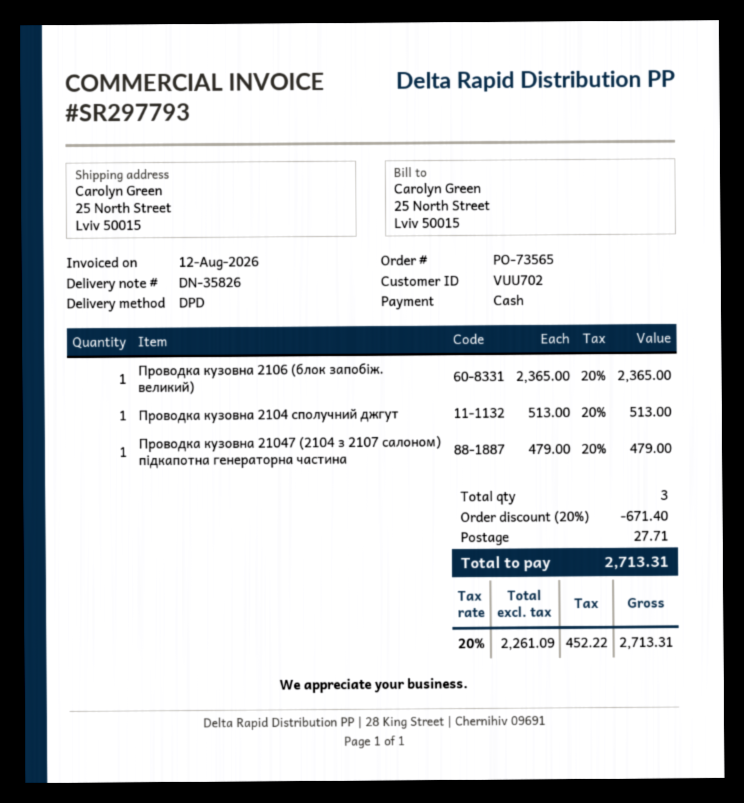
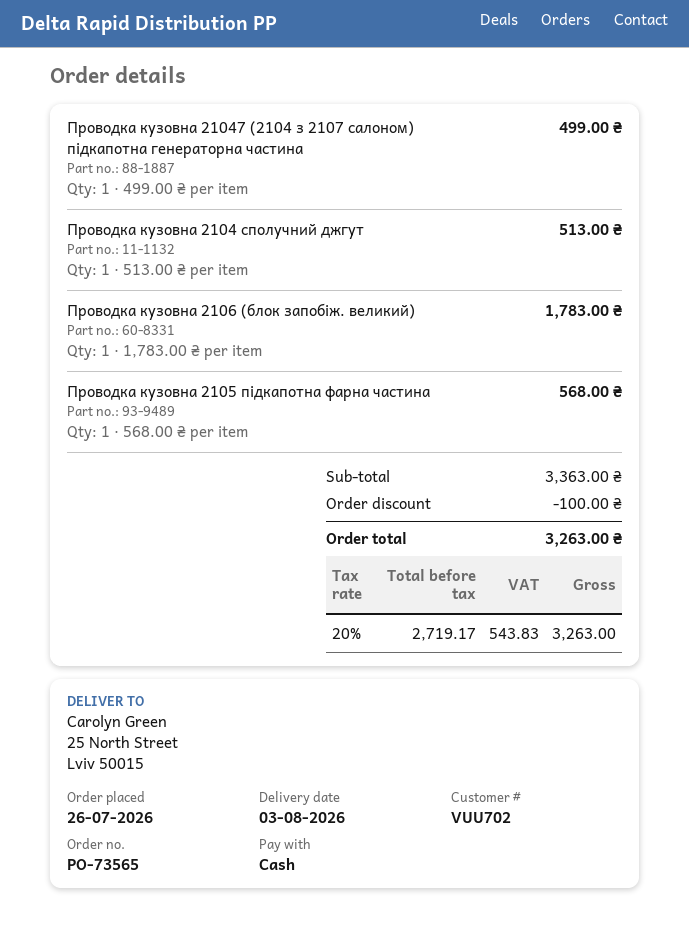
Проводка кузовна 2106 (блок запобіж. великий): 1 x 2365.00 = 2365.00 -> 1 x 1783.00 = 1783.00
Проводка кузовна 21047 (2104 з 2107 салоном) підкапотна генераторна частина: 1 x 479.00 = 479.00 -> 1 x 499.00 = 499.00
Проводка кузовна 2105 підкапотна фарна частина: none -> 1 x 568.00 = 568.00
discount: 671.40 -> 100.00
shipping: 27.71 -> none
net: 2261.09 -> 2719.17
tax: 20% = 452.22 -> 20% = 543.83
total: 2713.31 -> 3263.00

